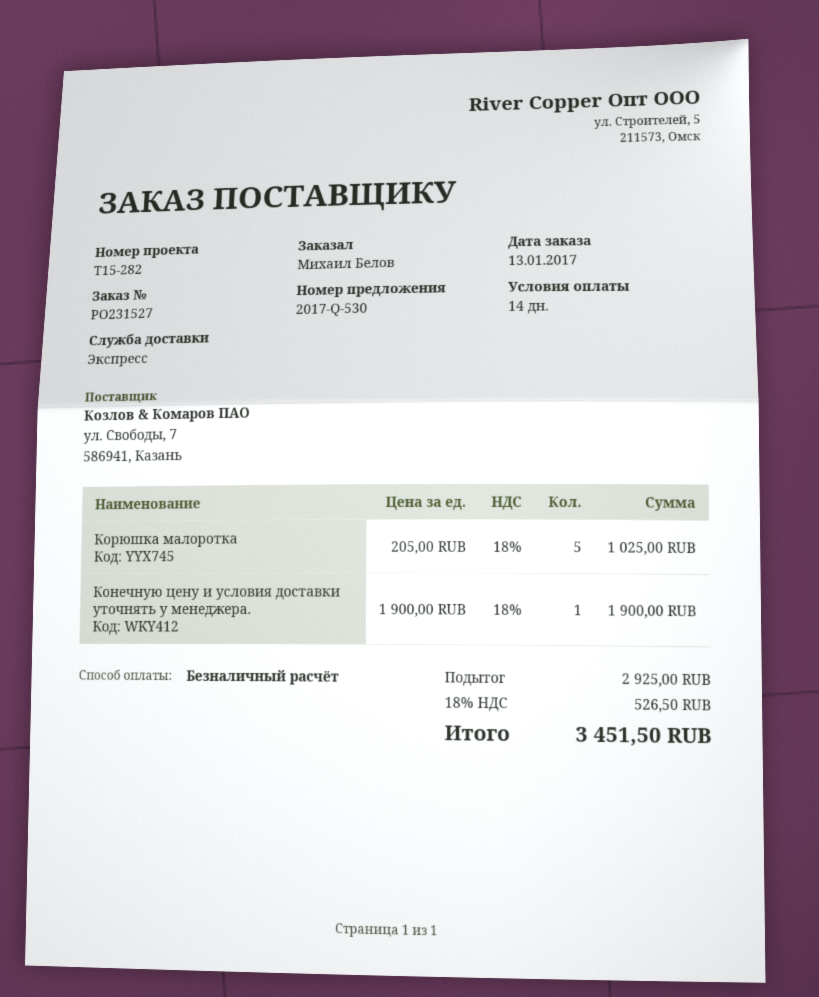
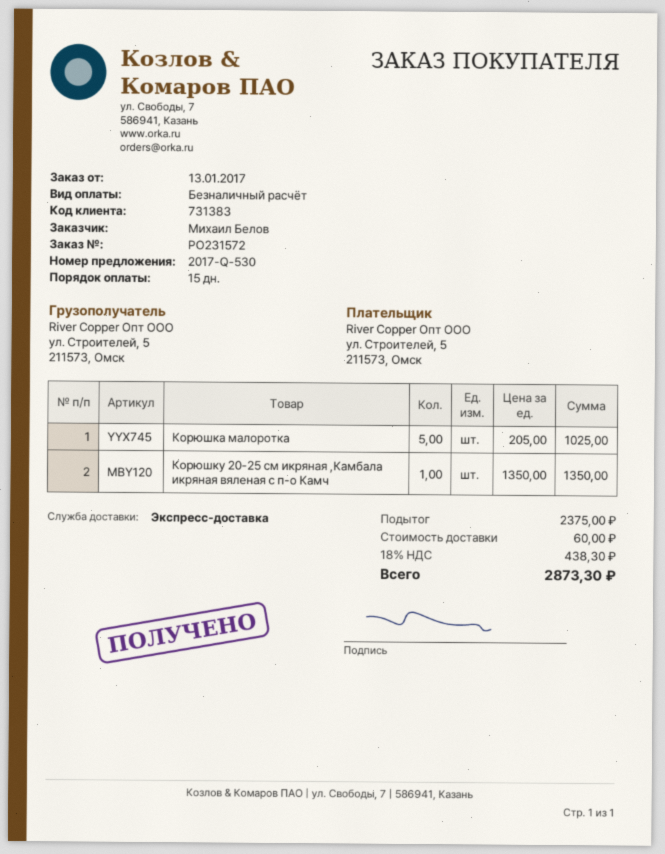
order number: PO231527 -> PO231572
payment terms: 14 days -> 15 days
Конечную цену и условия доставки уточнять у менеджера.: 1 x 1900.00 = 1900.00 -> none
Корюшку 20-25 см икряная ,Камбала икряная вяленая с п-о Камч: none -> 1 x 1350.00 = 1350.00
subtotal: 2925.00 -> 2375.00
shipping: none -> 60.00
tax: 18% = 526.50 -> 18% = 438.30
total: 3451.50 -> 2873.30

